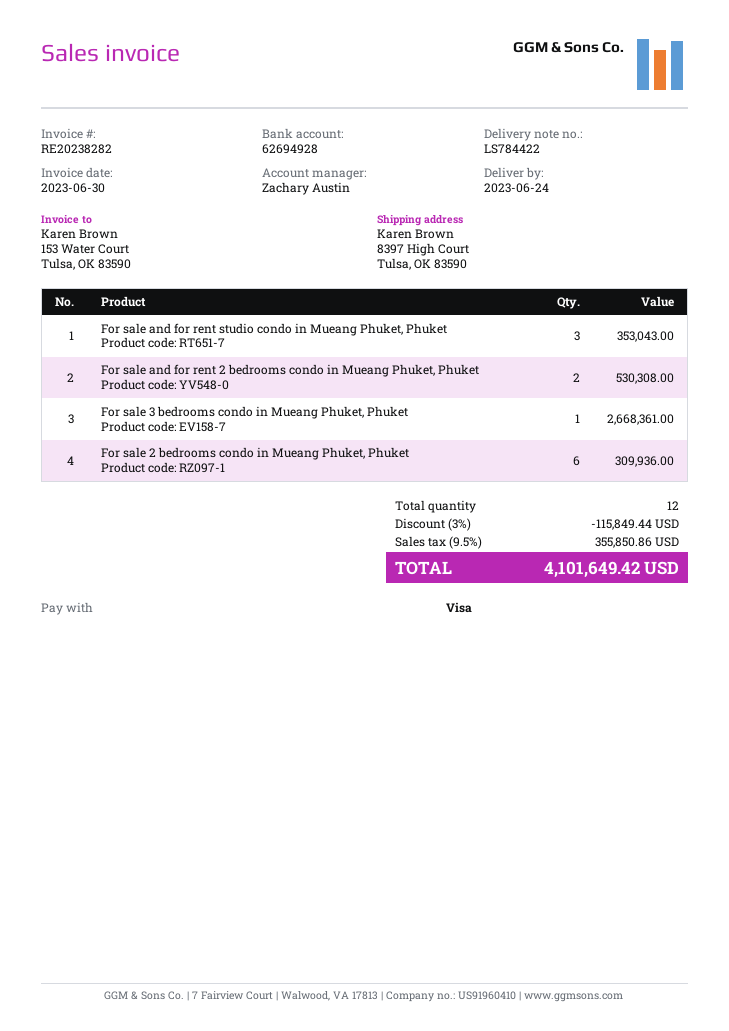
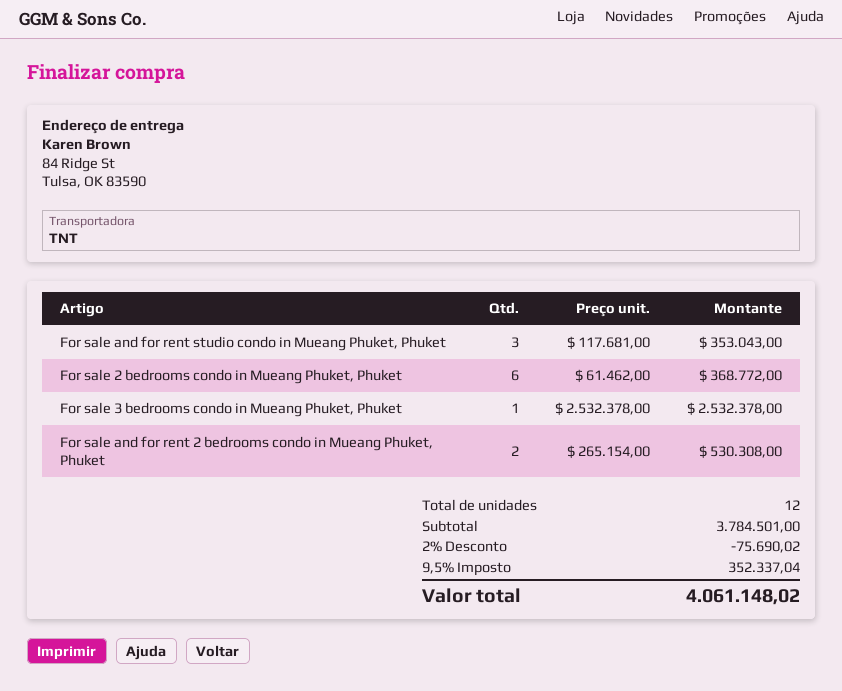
ship to: 8397 High Court, Tulsa, OK 83590 -> 84 Ridge St, Tulsa, OK 83590
For sale 3 bedrooms condo in Mueang Phuket, Phuket: 1 for 2668361.00 -> 1 for 2532378.00
For sale 2 bedrooms condo in Mueang Phuket, Phuket: 6 for 309936.00 -> 6 for 368772.00
discount: 3% = 115849.44 -> 2% = 75690.02
tax: 9.5% = 355850.86 -> 9.5% = 352337.04
total: 4101649.42 -> 4061148.02

